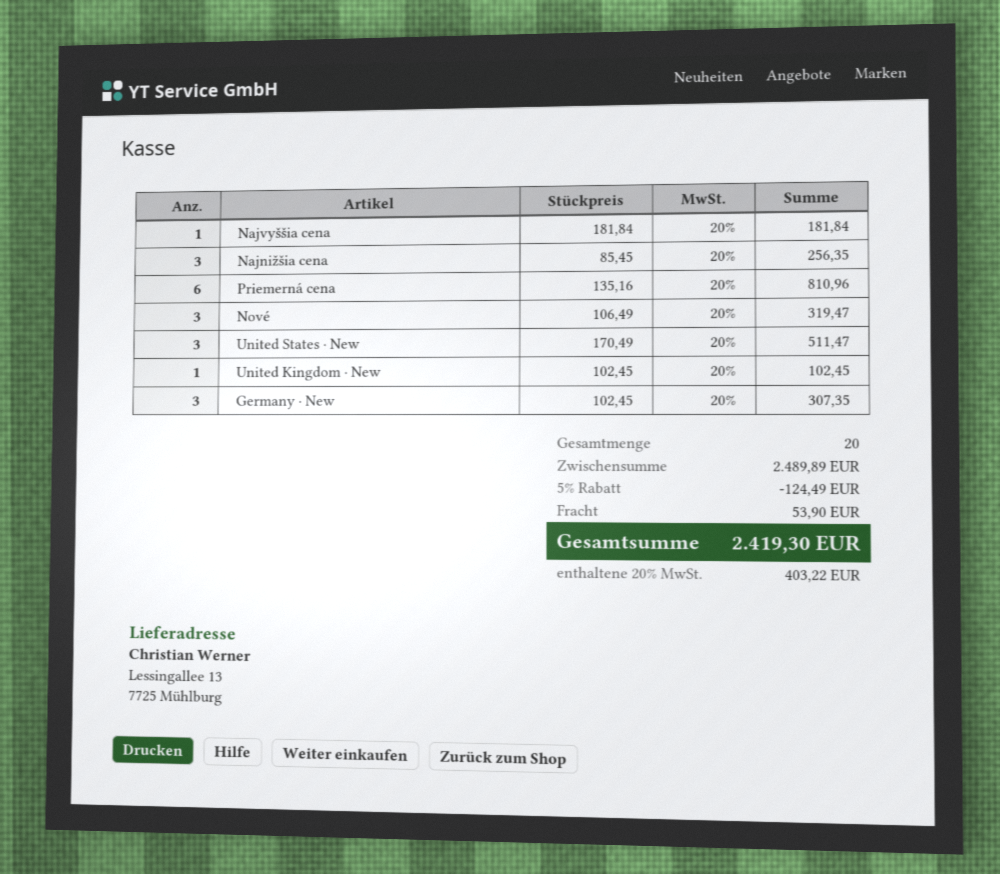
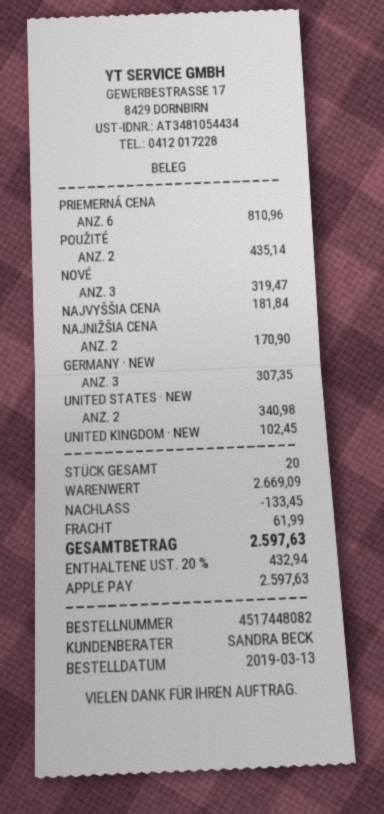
Najnižšia cena: 3 for 256.35 -> 2 for 170.90
United States · New: 3 for 511.47 -> 2 for 340.98
POUŽITÉ: none -> 2 for 435.14
subtotal: 2489.89 -> 2669.09
discount: 124.49 -> 133.45
shipping: 53.90 -> 61.99
tax: 20% = 403.22 -> 20% = 432.94
total: 2419.30 -> 2597.63

